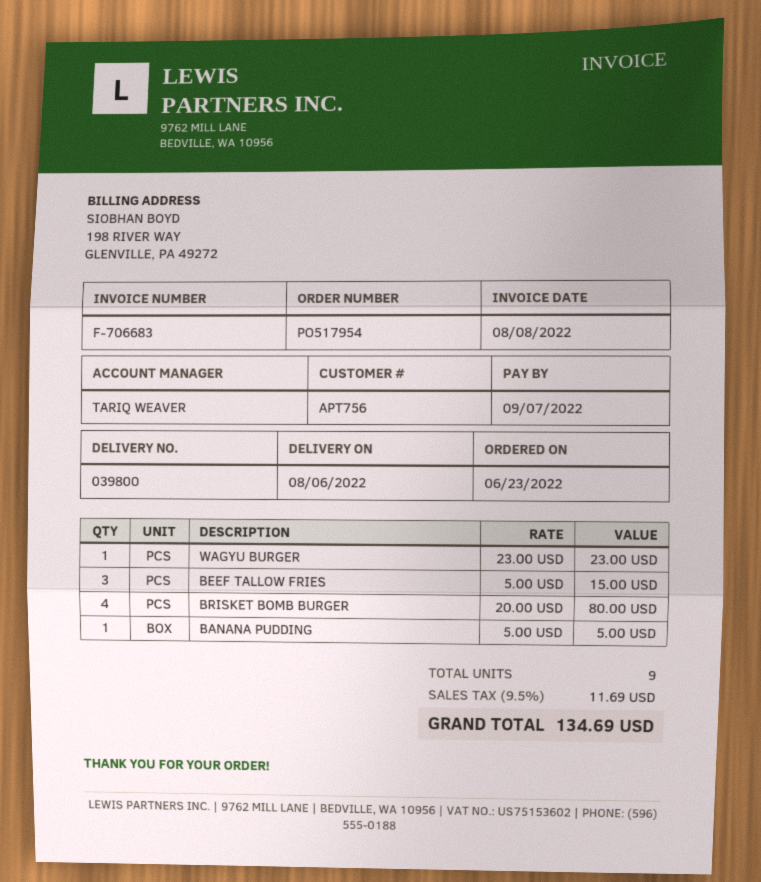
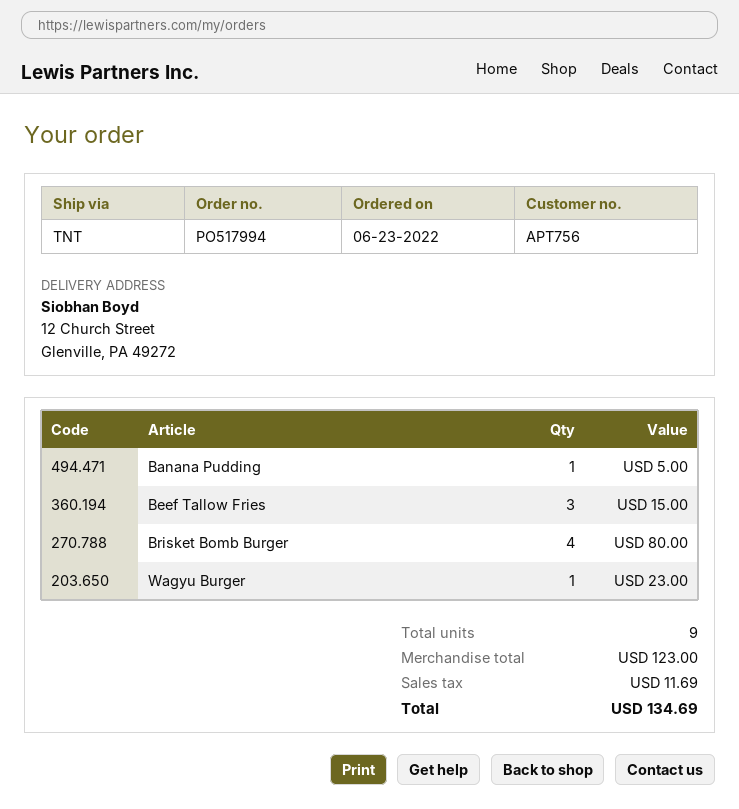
order number: PO517954 -> PO517994

